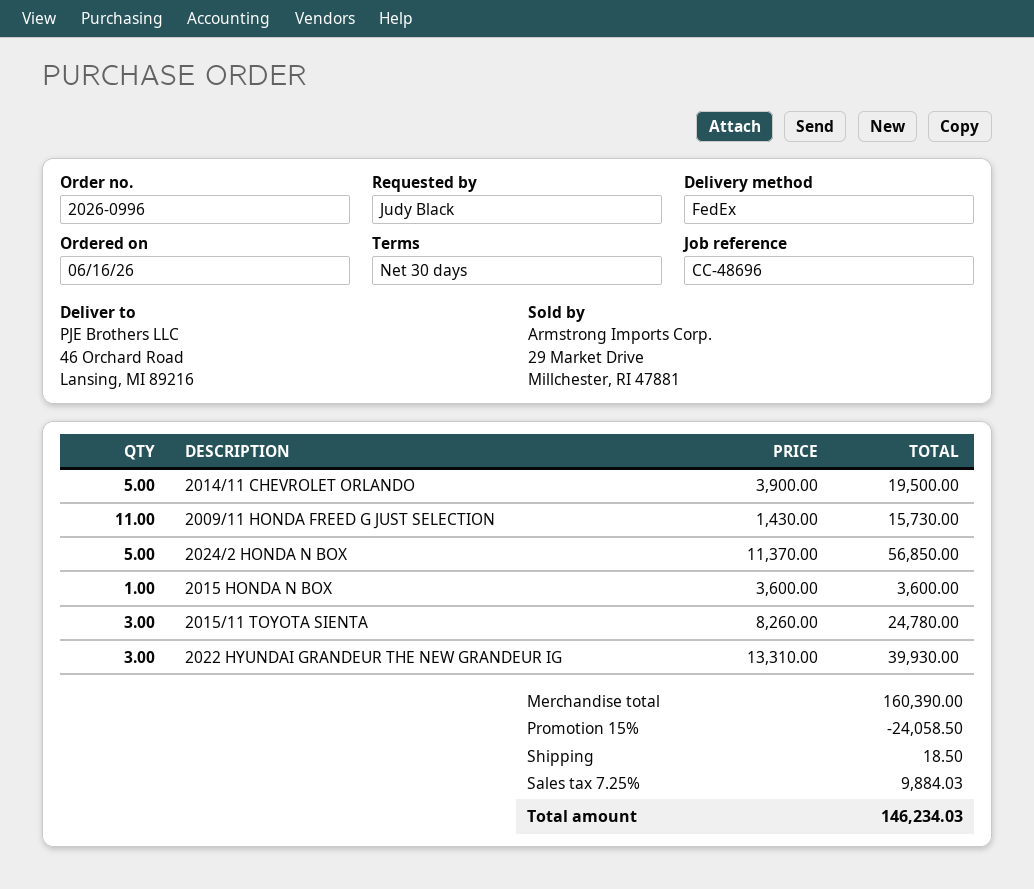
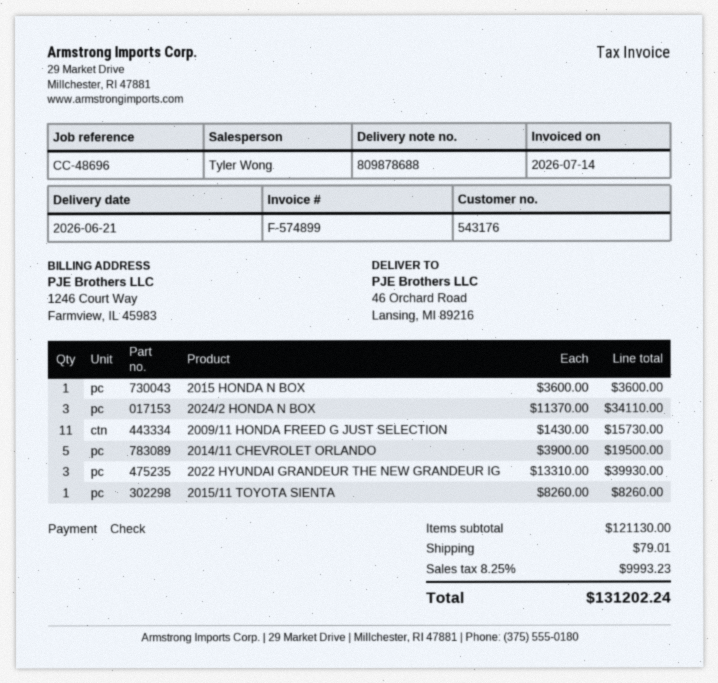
2024/2 HONDA N BOX: 5 x 11370.00 = 56850.00 -> 3 x 11370.00 = 34110.00
2015/11 TOYOTA SIENTA: 3 x 8260.00 = 24780.00 -> 1 x 8260.00 = 8260.00
subtotal: 160390.00 -> 121130.00
discount: 15% = 24058.50 -> none
shipping: 18.50 -> 79.01
tax: 7.25% = 9884.03 -> 8.25% = 9993.23
total: 146234.03 -> 131202.24

